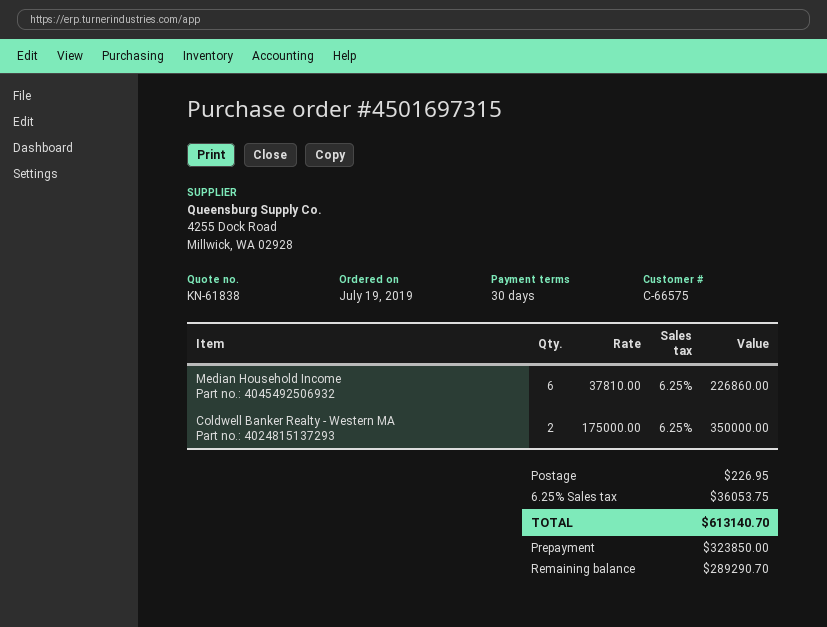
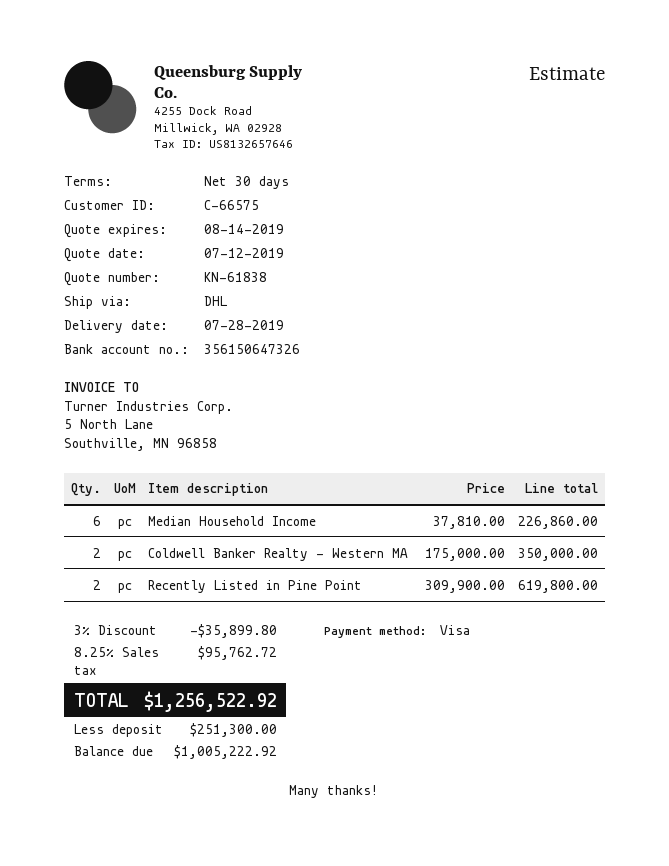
Recently Listed in Pine Point: none -> 2 x 309900.00 = 619800.00
discount: none -> 3% = 35899.80
shipping: 226.95 -> none
tax: 6.25% = 36053.75 -> 8.25% = 95762.72
total: 613140.70 -> 1256522.92
deposit: 323850.00 -> 251300.00
balance: 289290.70 -> 1005222.92

